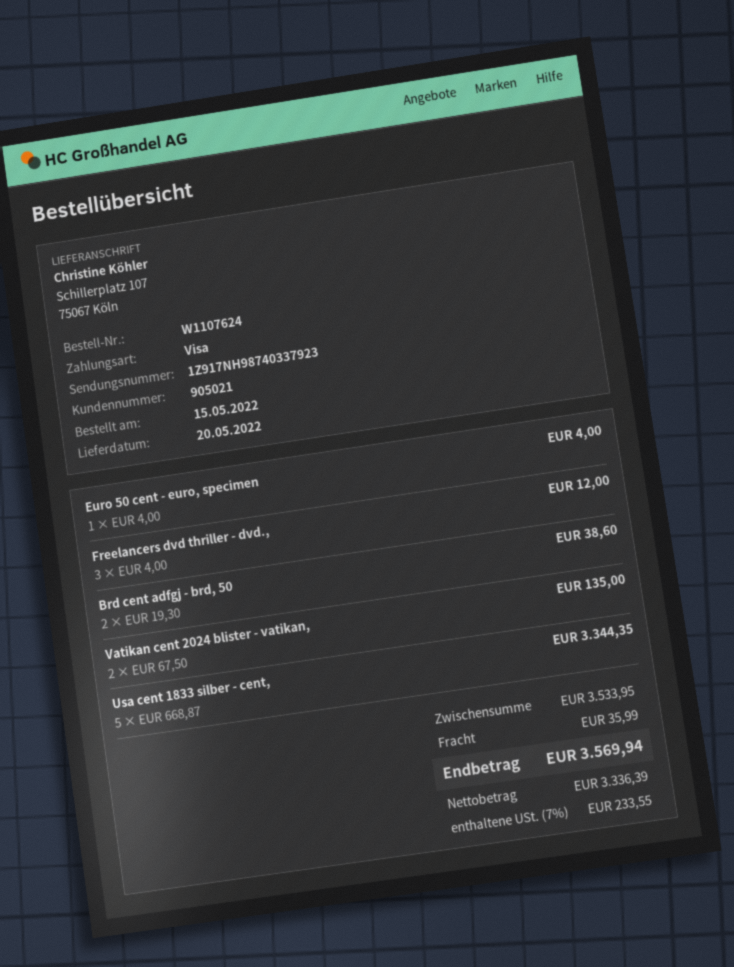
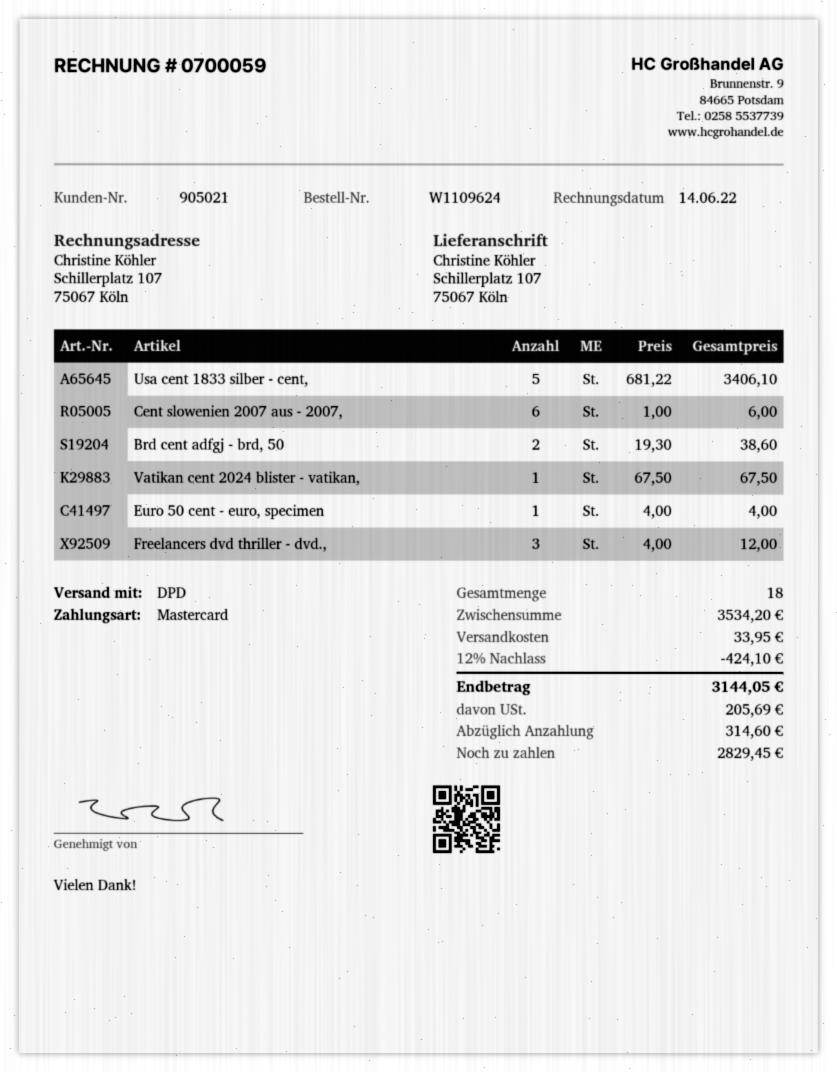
order number: W1107624 -> W1109624
payment method: Visa -> Mastercard
Vatikan cent 2024 blister - vatikan,: 2 x 67.50 = 135.00 -> 1 x 67.50 = 67.50
Usa cent 1833 silber - cent,: 5 x 668.87 = 3344.35 -> 5 x 681.22 = 3406.10
Cent slowenien 2007 aus - 2007,: none -> 6 x 1.00 = 6.00
subtotal: 3533.95 -> 3534.20
discount: none -> 12% = 424.10
shipping: 35.99 -> 33.95
tax: 233.55 -> 205.69
total: 3569.94 -> 3144.05

